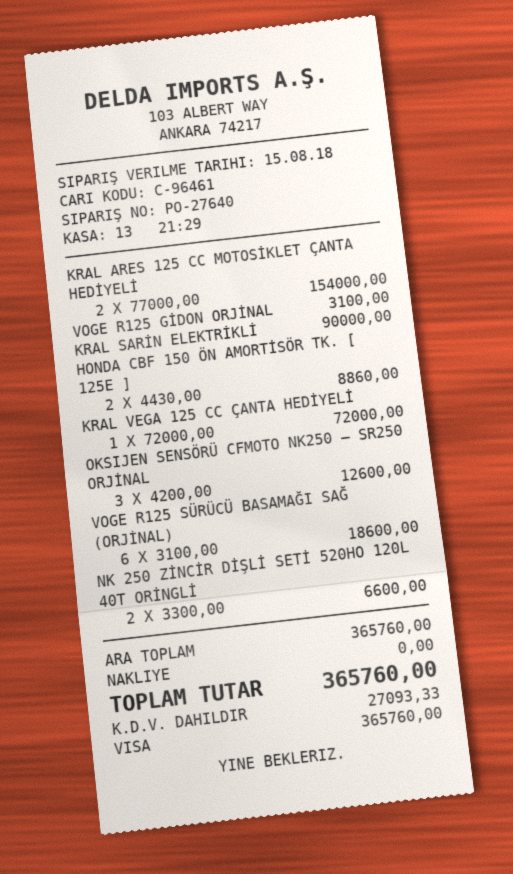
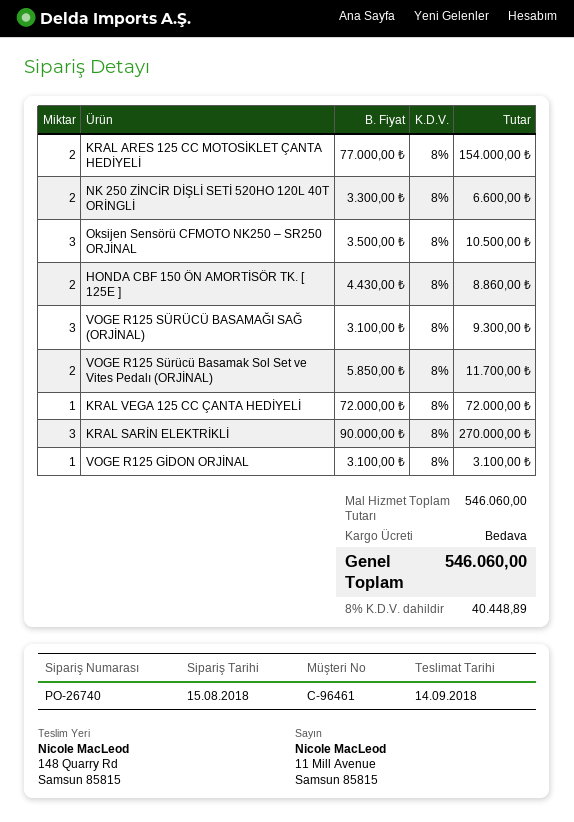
order number: PO-27640 -> PO-26740
KRAL SARİN ELEKTRİKLİ: 1 x 90000.00 = 90000.00 -> 3 x 90000.00 = 270000.00
OKSIJEN SENSÖRÜ CFMOTO NK250 – SR250 ORJİNAL: 3 x 4200.00 = 12600.00 -> 3 x 3500.00 = 10500.00
VOGE R125 SÜRÜCÜ BASAMAĞI SAĞ (ORJİNAL): 6 x 3100.00 = 18600.00 -> 3 x 3100.00 = 9300.00
VOGE R125 Sürücü Basamak Sol Set ve Vites Pedalı (ORJİNAL): none -> 2 x 5850.00 = 11700.00
subtotal: 365760.00 -> 546060.00
tax: 27093.33 -> 40448.89
total: 365760.00 -> 546060.00

